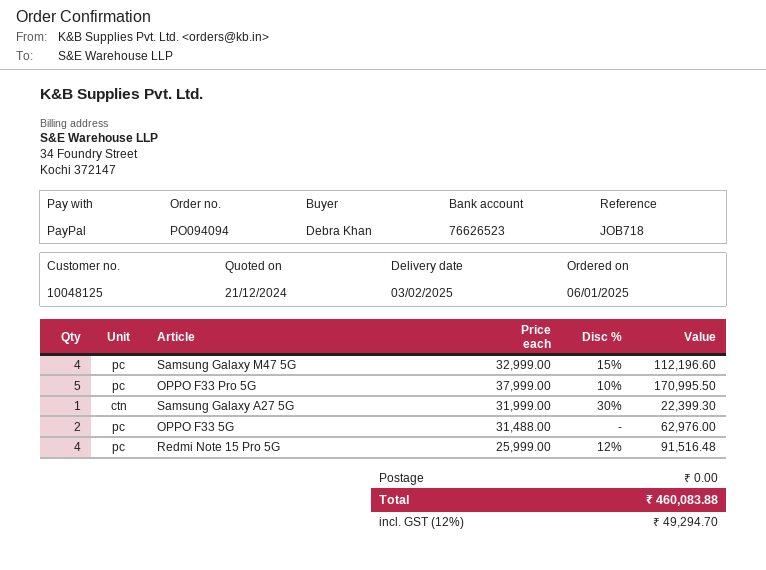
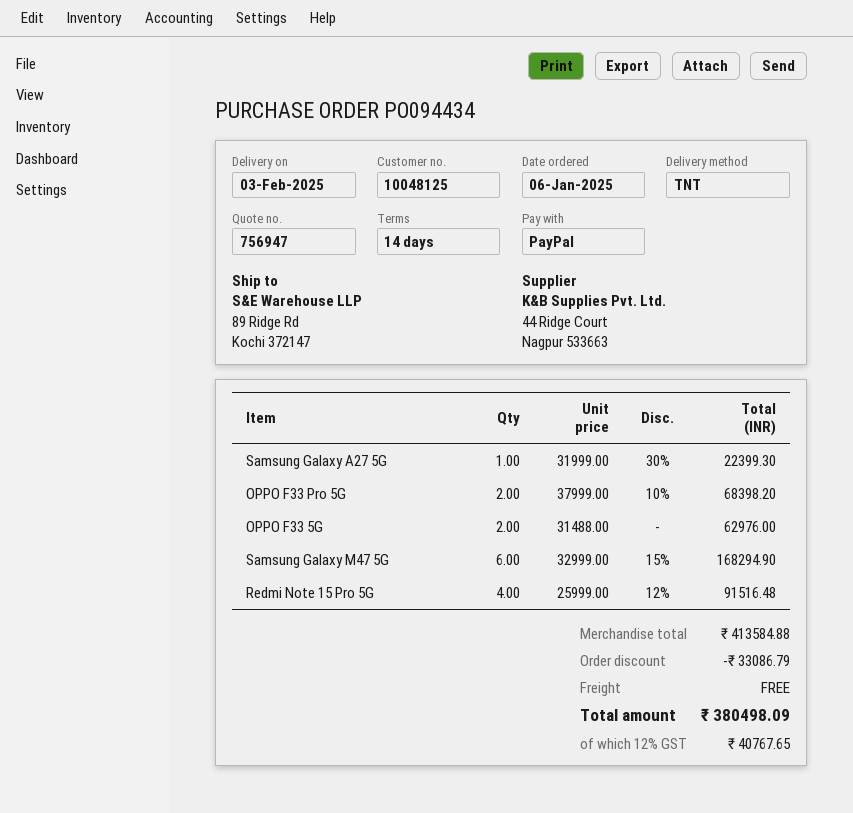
order number: PO094094 -> PO094434
Samsung Galaxy M47 5G: 4 x 32999.00 - 15% = 112196.60 -> 6 x 32999.00 - 15% = 168294.90
OPPO F33 Pro 5G: 5 x 37999.00 - 10% = 170995.50 -> 2 x 37999.00 - 10% = 68398.20
discount: none -> 33086.79
tax: 12% = 49294.70 -> 12% = 40767.65
total: 460083.88 -> 380498.09

